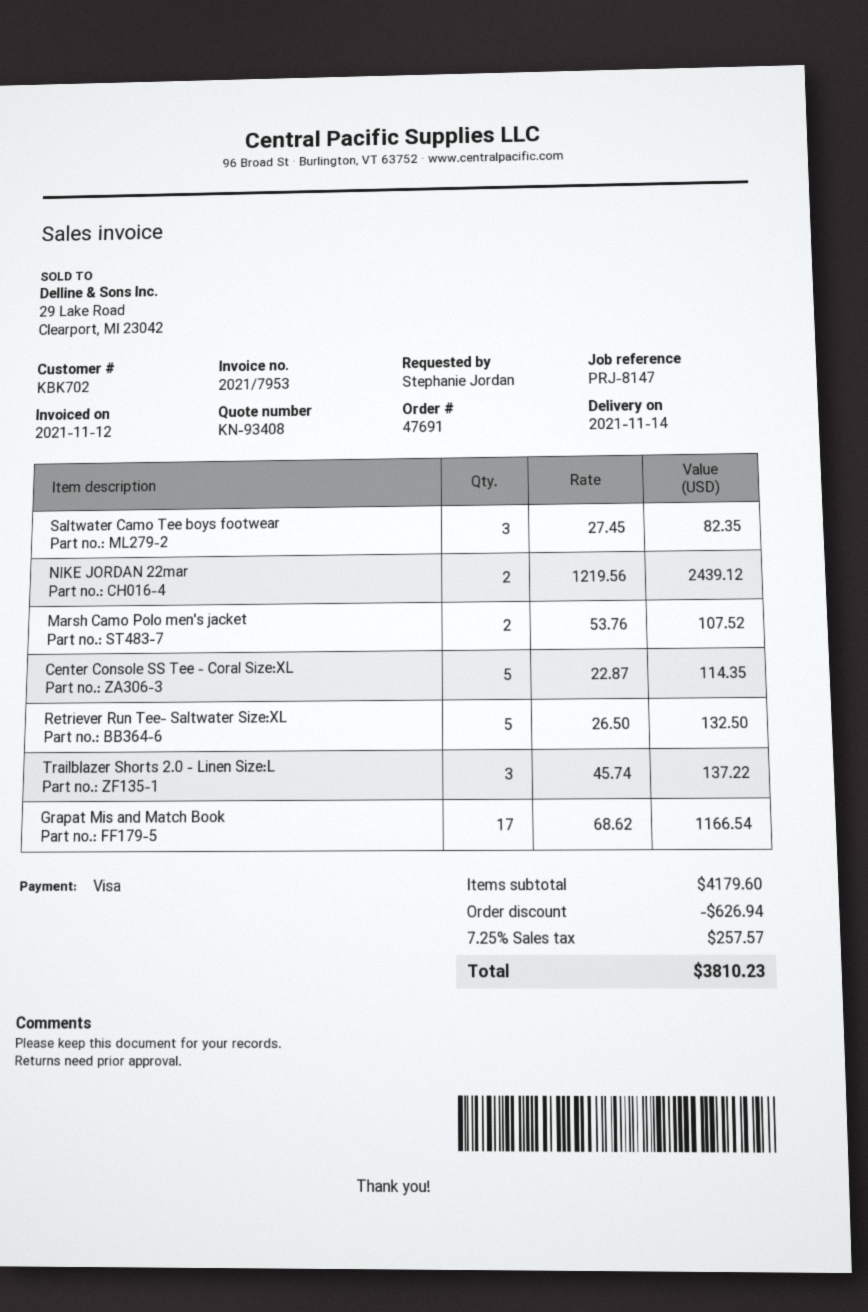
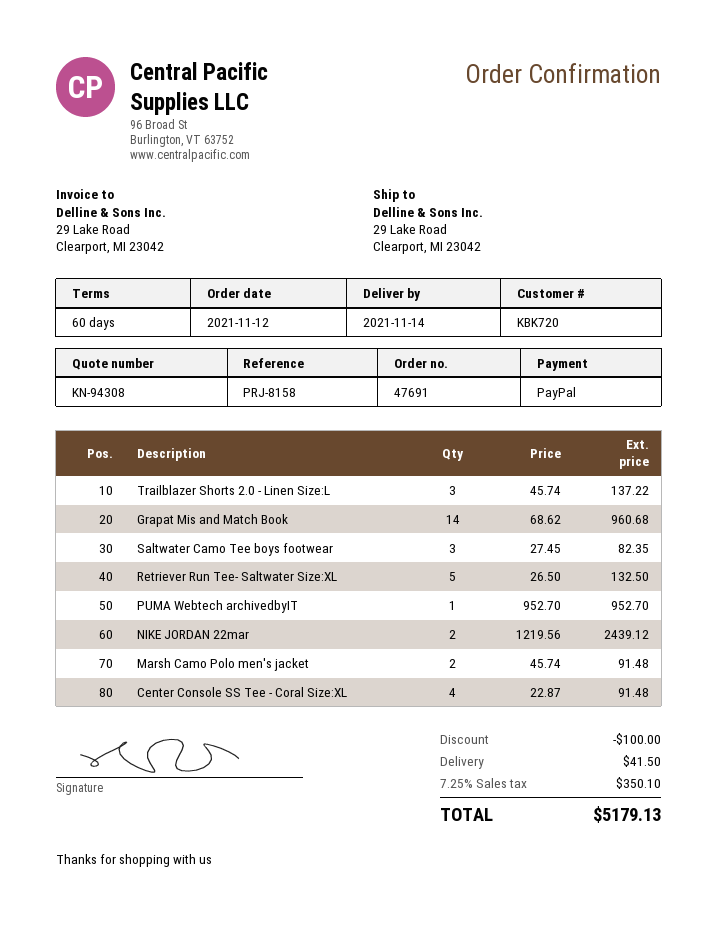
quote number: KN-93408 -> KN-94308
customer number: KBK702 -> KBK720
reference: PRJ-8147 -> PRJ-8158
payment method: Visa -> PayPal
Marsh Camo Polo men's jacket: 2 x 53.76 = 107.52 -> 2 x 45.74 = 91.48
Center Console SS Tee - Coral Size:XL: 5 x 22.87 = 114.35 -> 4 x 22.87 = 91.48
Grapat Mis and Match Book: 17 x 68.62 = 1166.54 -> 14 x 68.62 = 960.68
PUMA Webtech archivedbyIT: none -> 1 x 952.70 = 952.70
discount: 626.94 -> 100.00
shipping: none -> 41.50
tax: 7.25% = 257.57 -> 7.25% = 350.10
total: 3810.23 -> 5179.13

